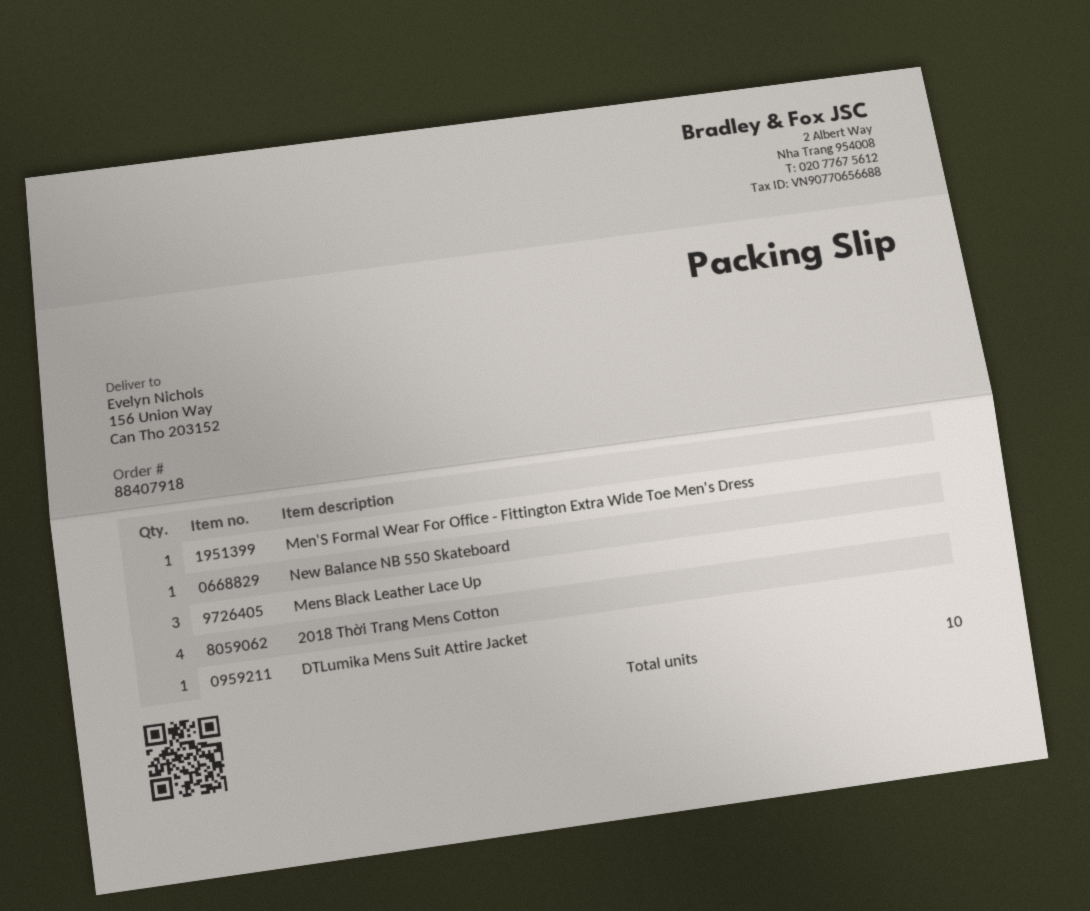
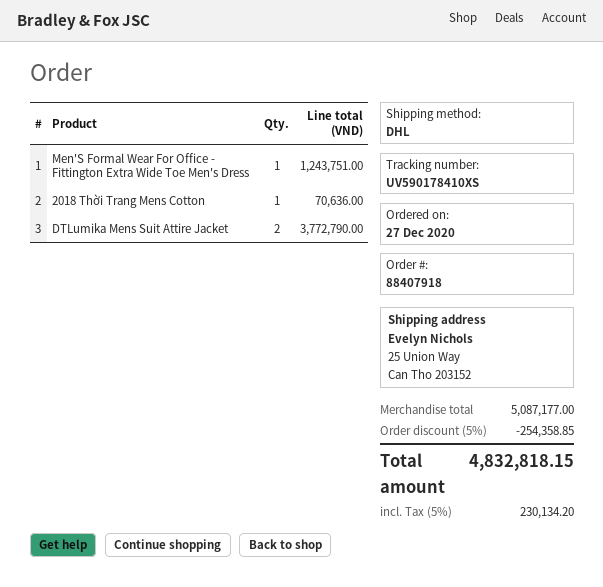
ship to: 156 Union Way, Can Tho 203152 -> 25 Union Way, Can Tho 203152
New Balance NB 550 Skateboard: 1 -> none
Mens Black Leather Lace Up: 3 -> none
2018 Thời Trang Mens Cotton: 4 -> 1
DTLumika Mens Suit Attire Jacket: 1 -> 2

